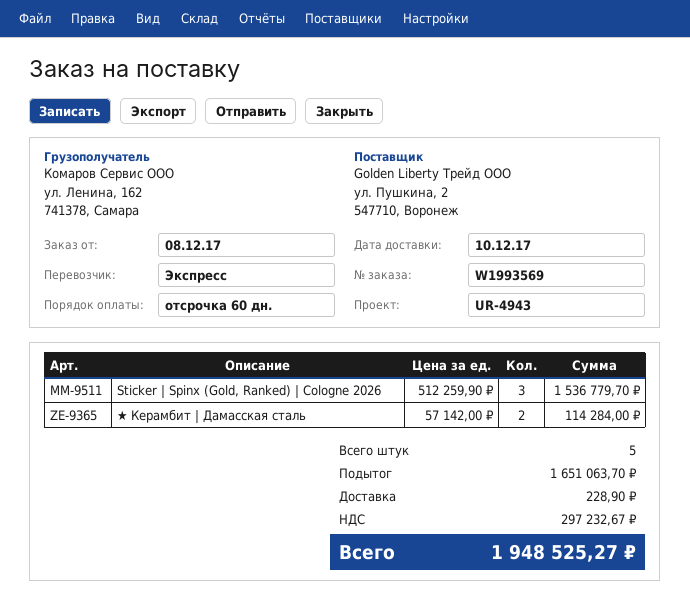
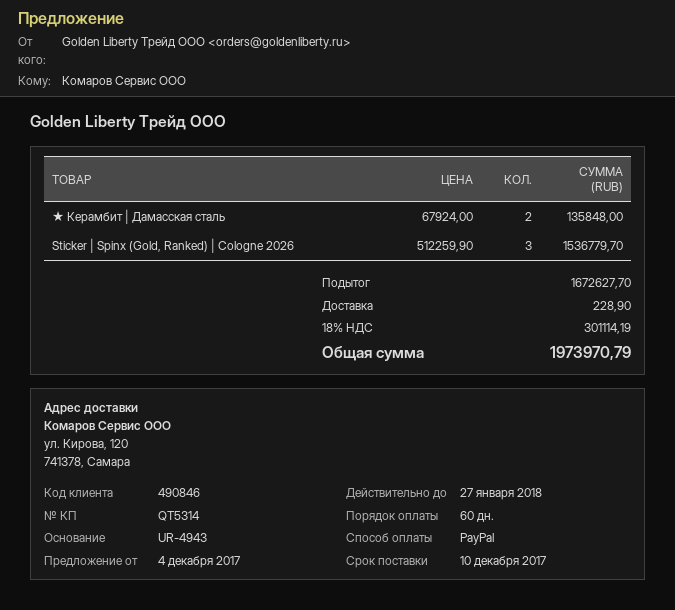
ship to: ул. Ленина, 162, 741378, Самара -> ул. Кирова, 120, 741378, Самара
★ Керамбит | Дамасская сталь: 2 x 57142.00 = 114284.00 -> 2 x 67924.00 = 135848.00
subtotal: 1651063.70 -> 1672627.70
tax: 297232.67 -> 301114.19
total: 1948525.27 -> 1973970.79

